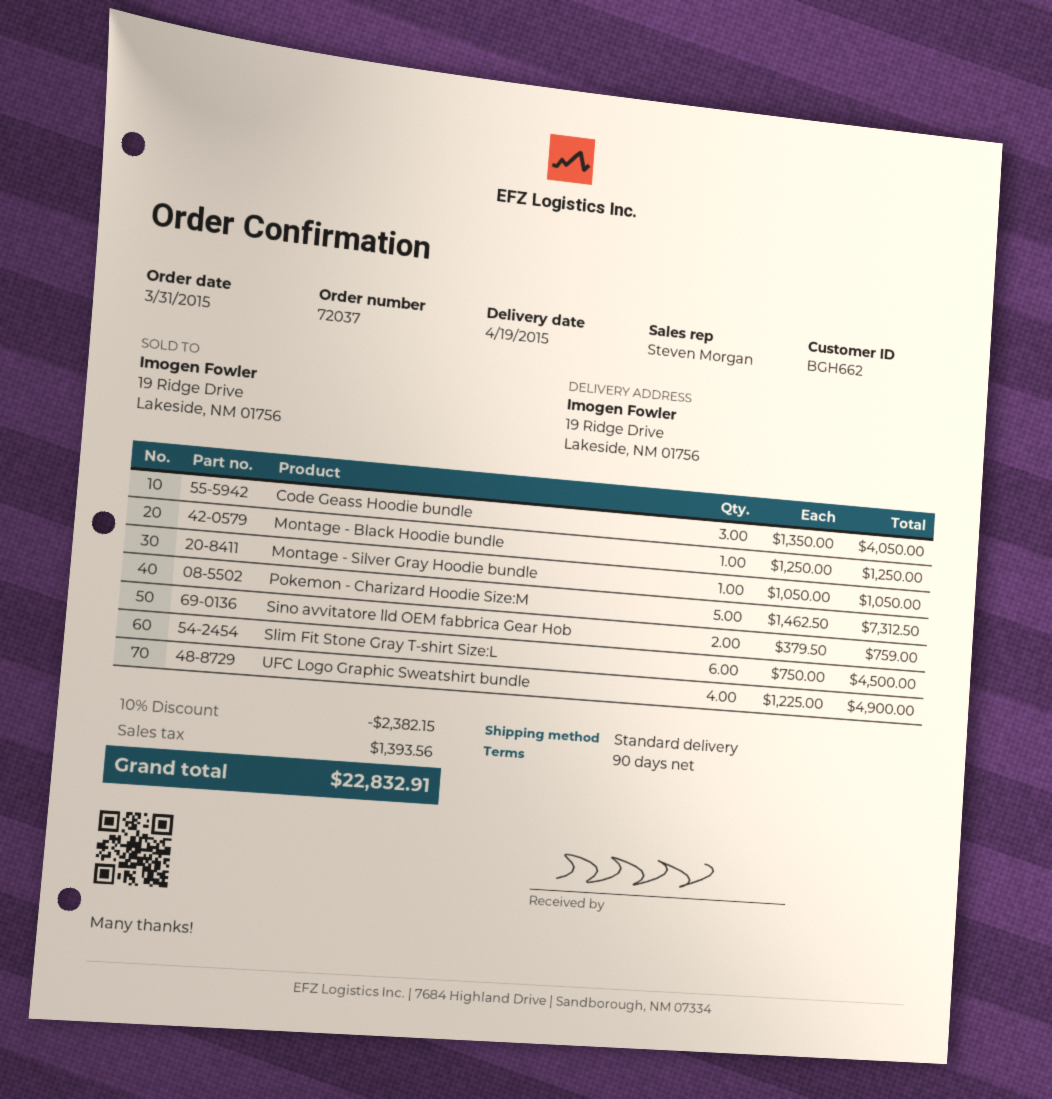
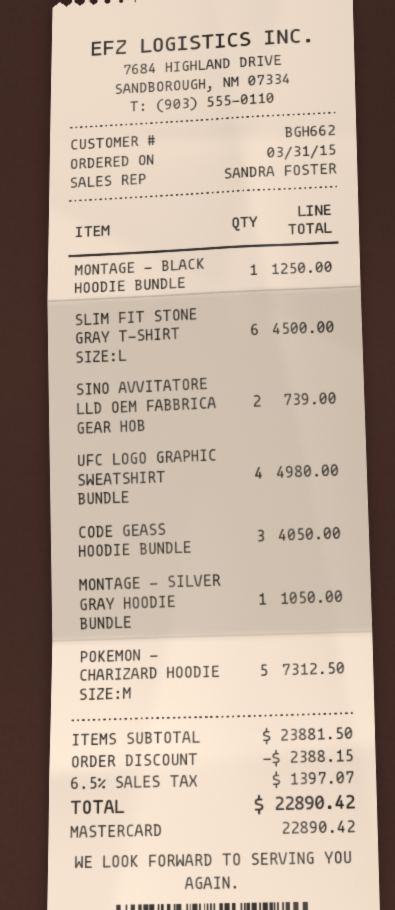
sales rep: Steven Morgan -> SANDRA FOSTER
Sino avvitatore lld OEM fabbrica Gear Hob: 2 for 759.00 -> 2 for 739.00
UFC Logo Graphic Sweatshirt bundle: 4 for 4900.00 -> 4 for 4980.00
discount: 2382.15 -> 2388.15
tax: 1393.56 -> 1397.07
total: 22832.91 -> 22890.42

